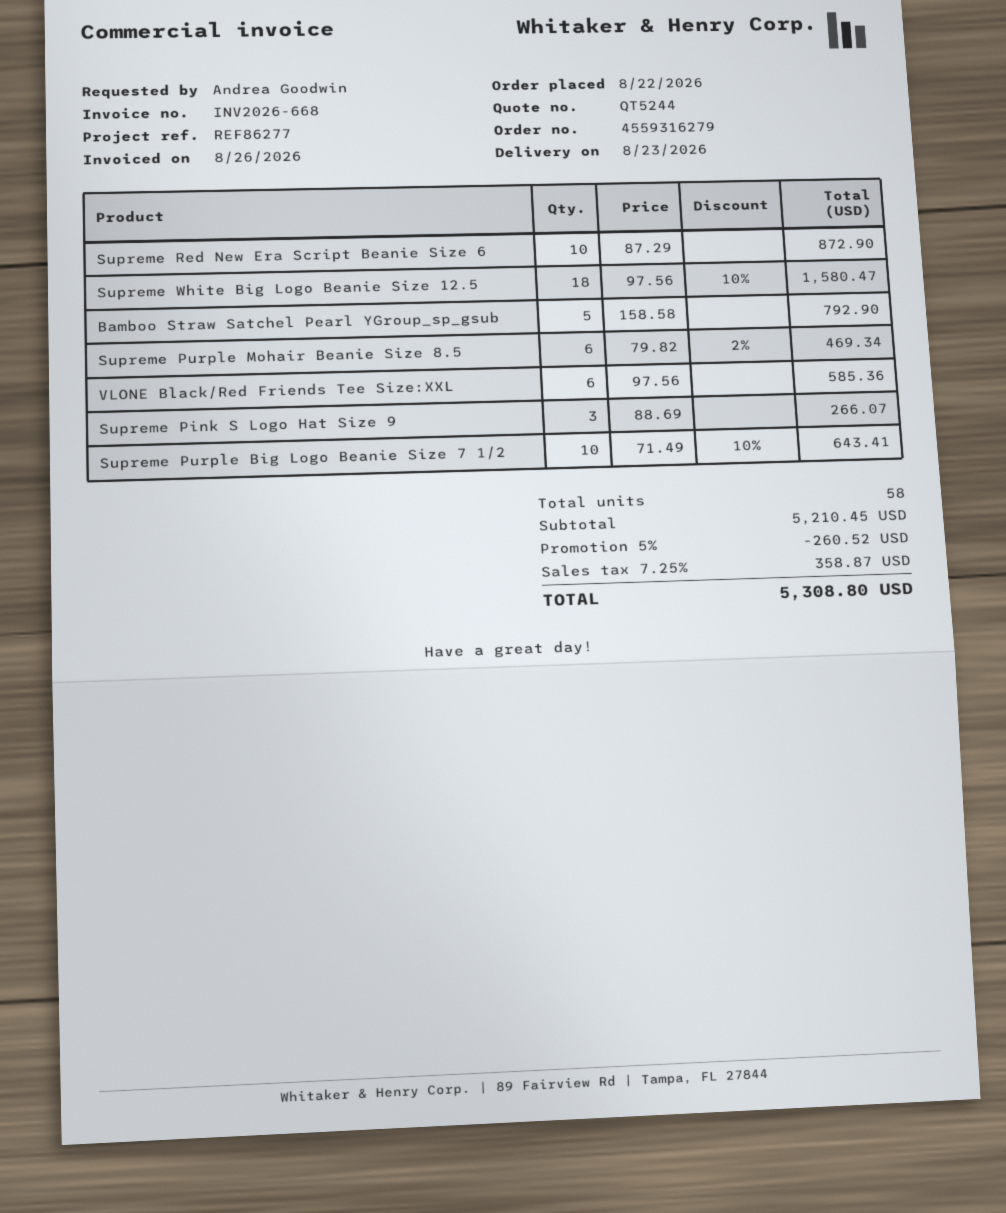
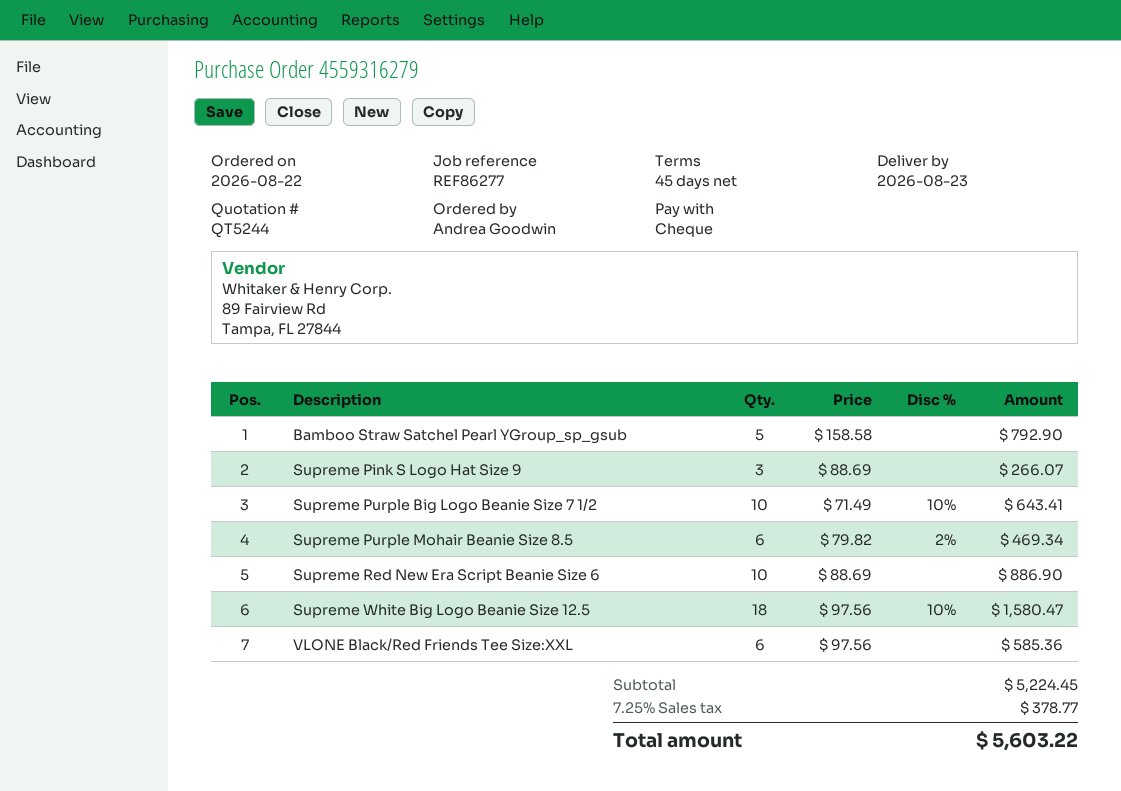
Supreme Red New Era Script Beanie Size 6: 10 x 87.29 = 872.90 -> 10 x 88.69 = 886.90
subtotal: 5210.45 -> 5224.45
discount: 5% = 260.52 -> none
tax: 7.25% = 358.87 -> 7.25% = 378.77
total: 5308.80 -> 5603.22

